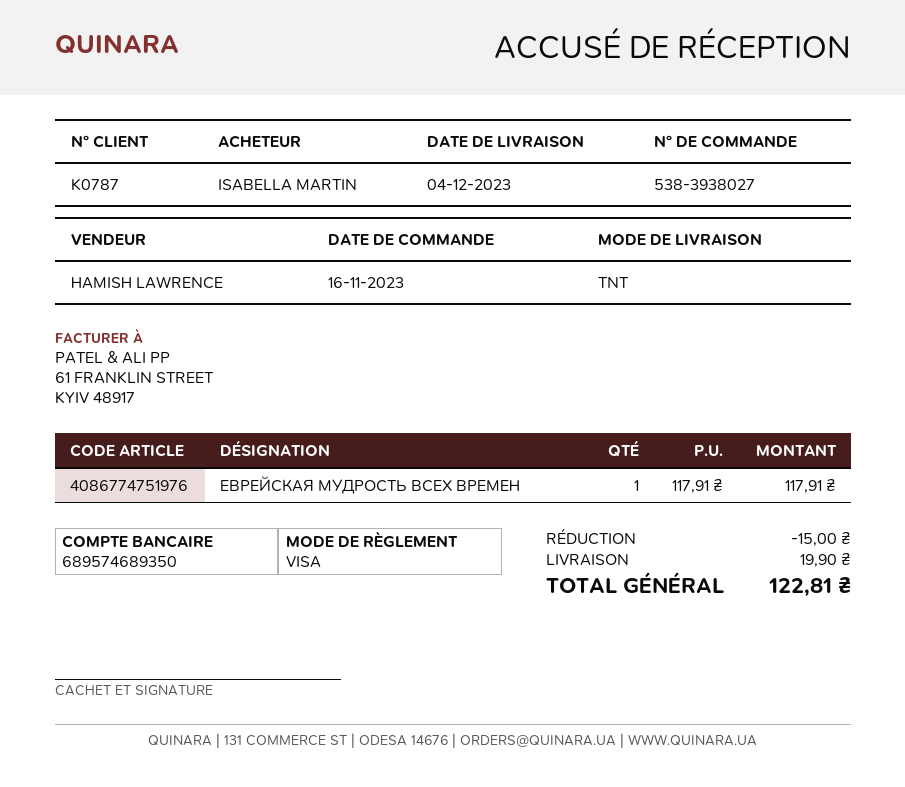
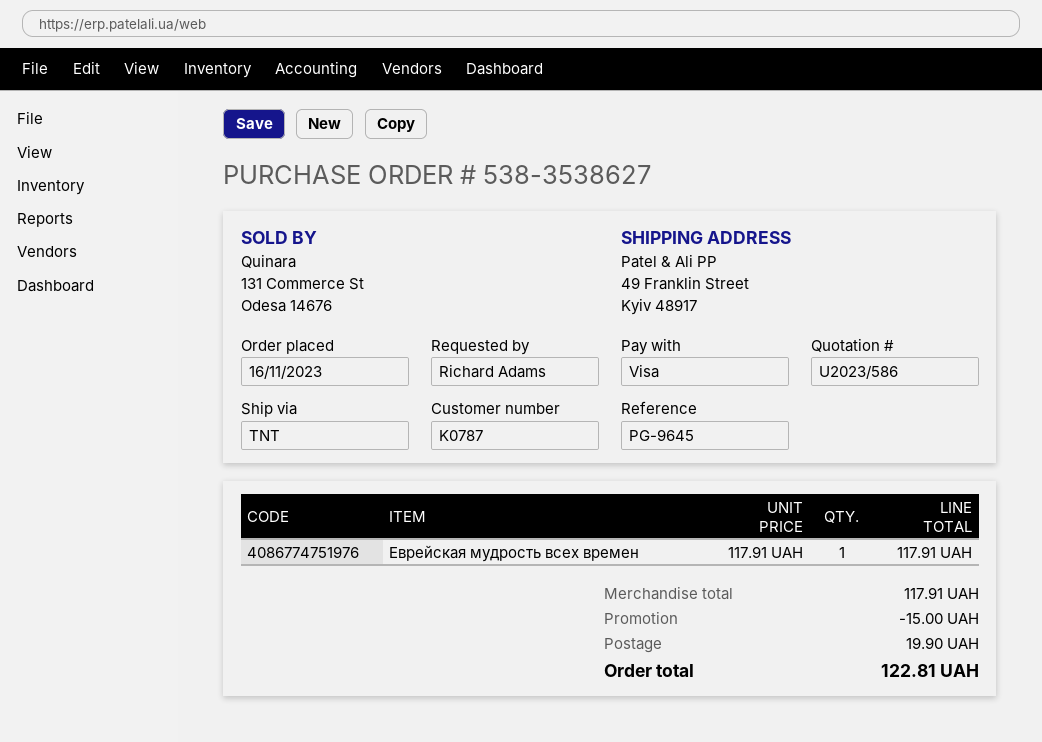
order number: 538-3938027 -> 538-3538627
ordered by: ISABELLA MARTIN -> Richard Adams

